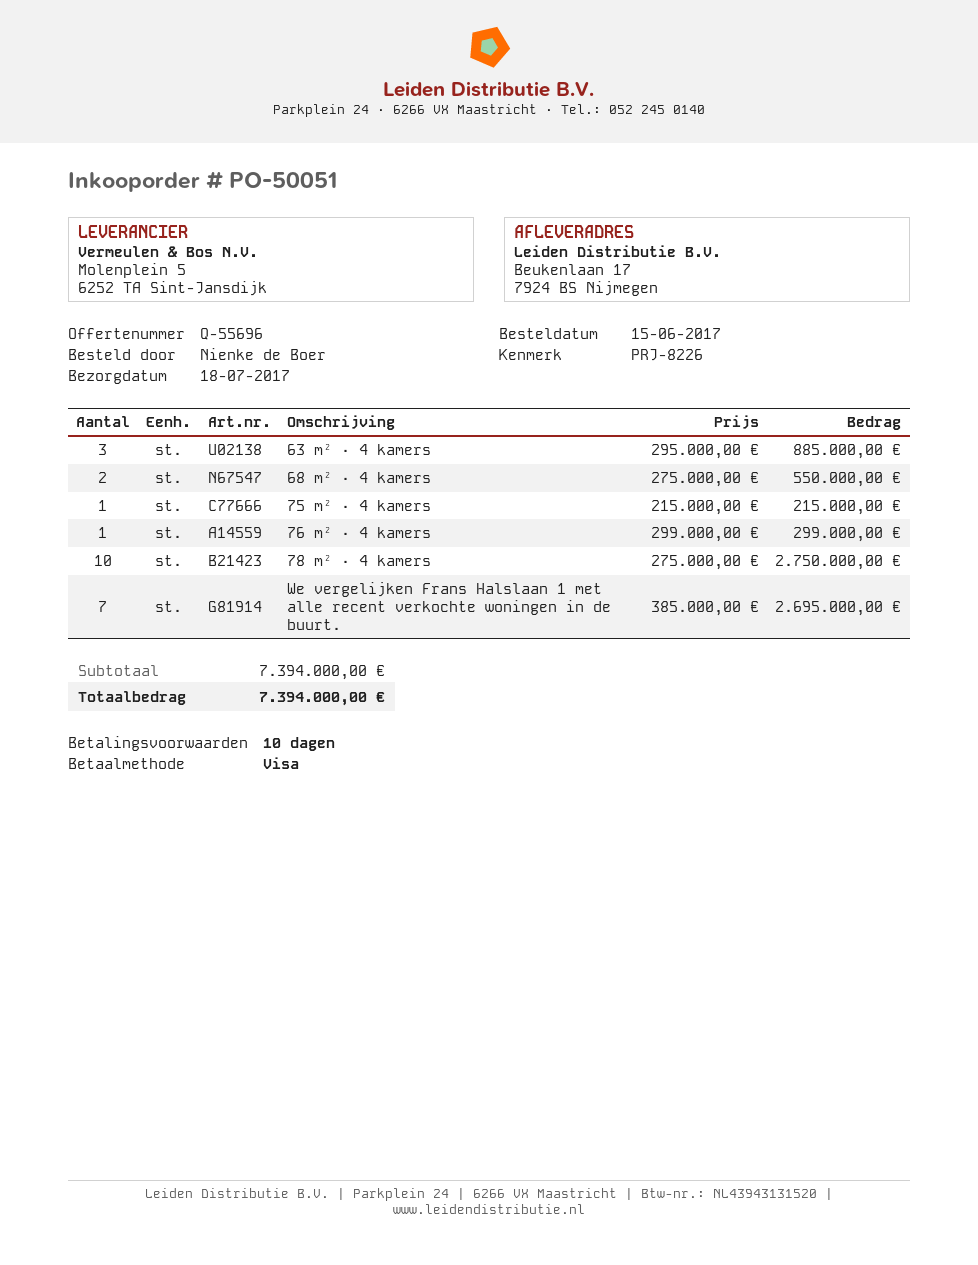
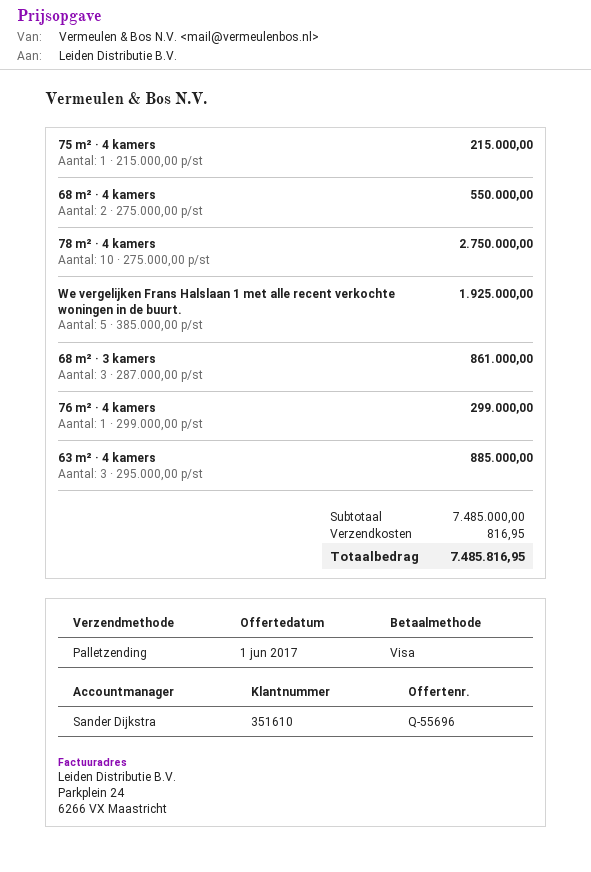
We vergelijken Frans Halslaan 1 met alle recent verkochte woningen in de buurt.: 7 x 385000.00 = 2695000.00 -> 5 x 385000.00 = 1925000.00
68 m² · 3 kamers: none -> 3 x 287000.00 = 861000.00
subtotal: 7394000.00 -> 7485000.00
shipping: none -> 816.95
total: 7394000.00 -> 7485816.95

